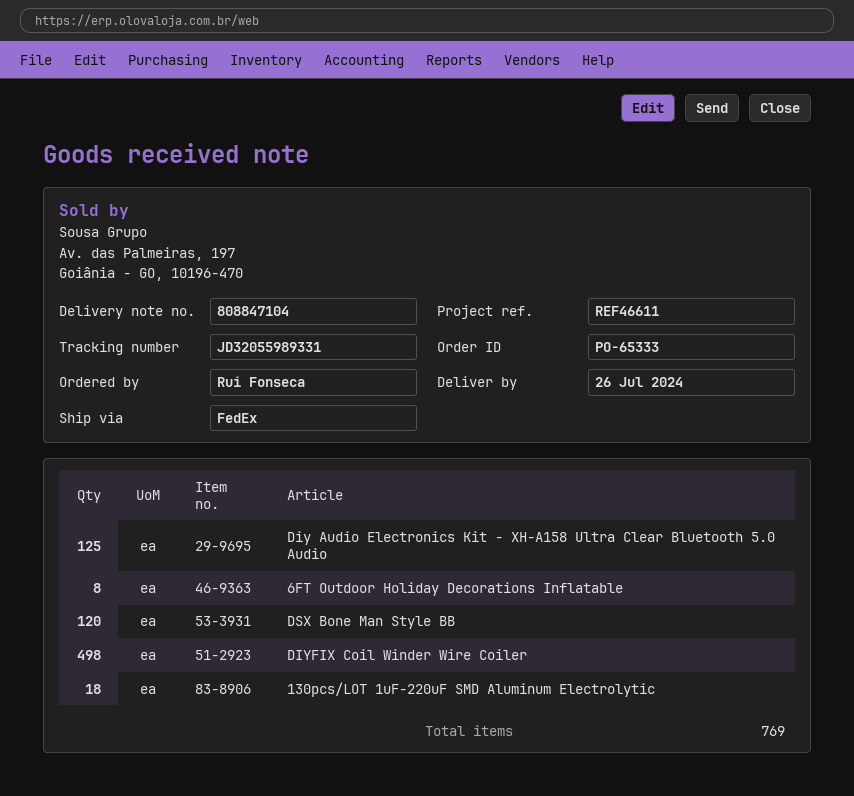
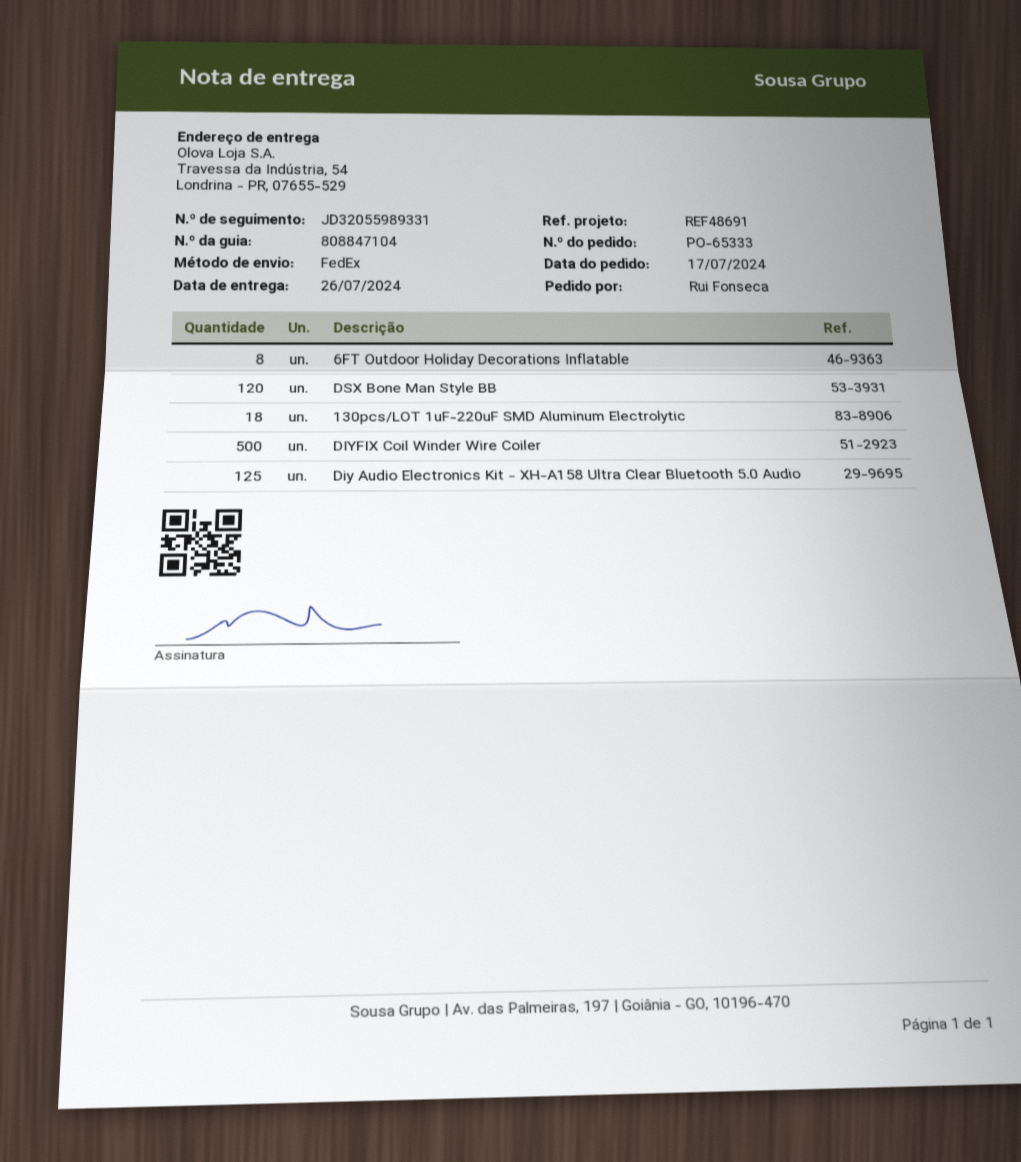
reference: REF46611 -> REF48691
DIYFIX Coil Winder Wire Coiler: 498 -> 500

